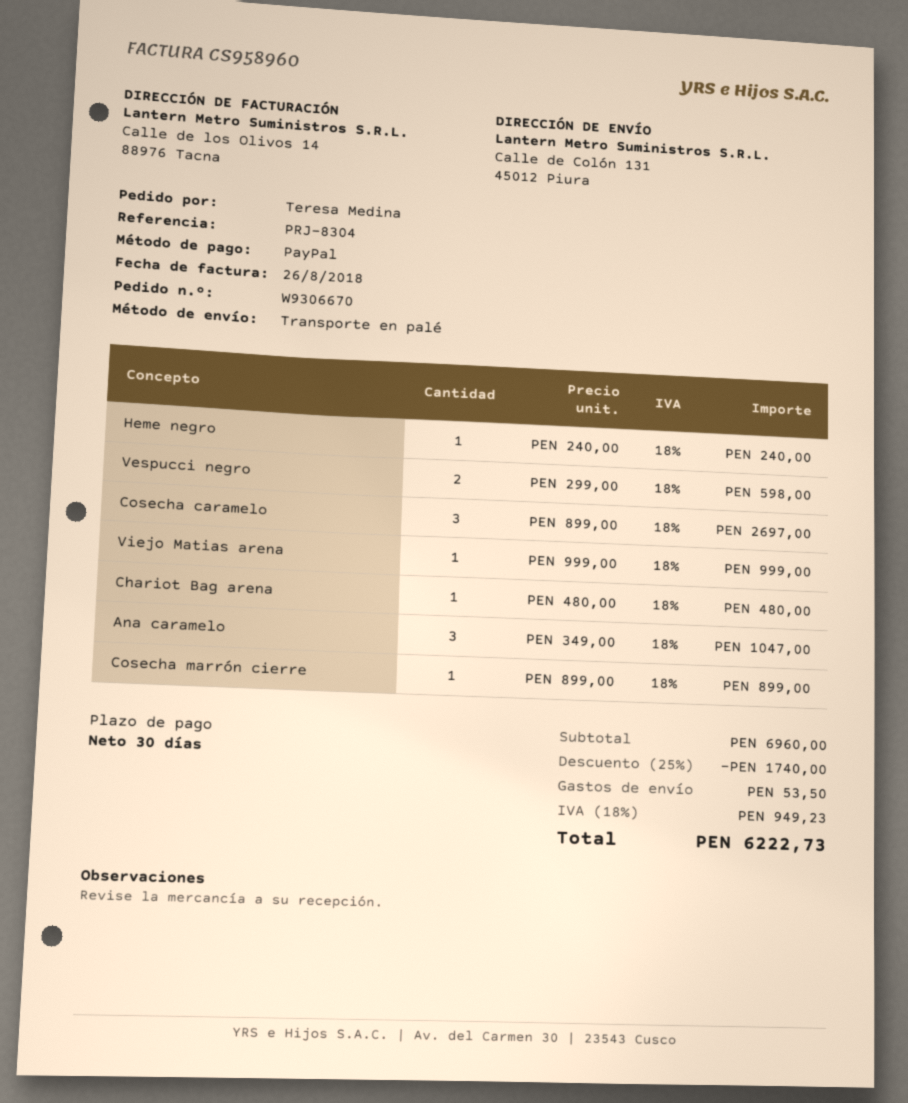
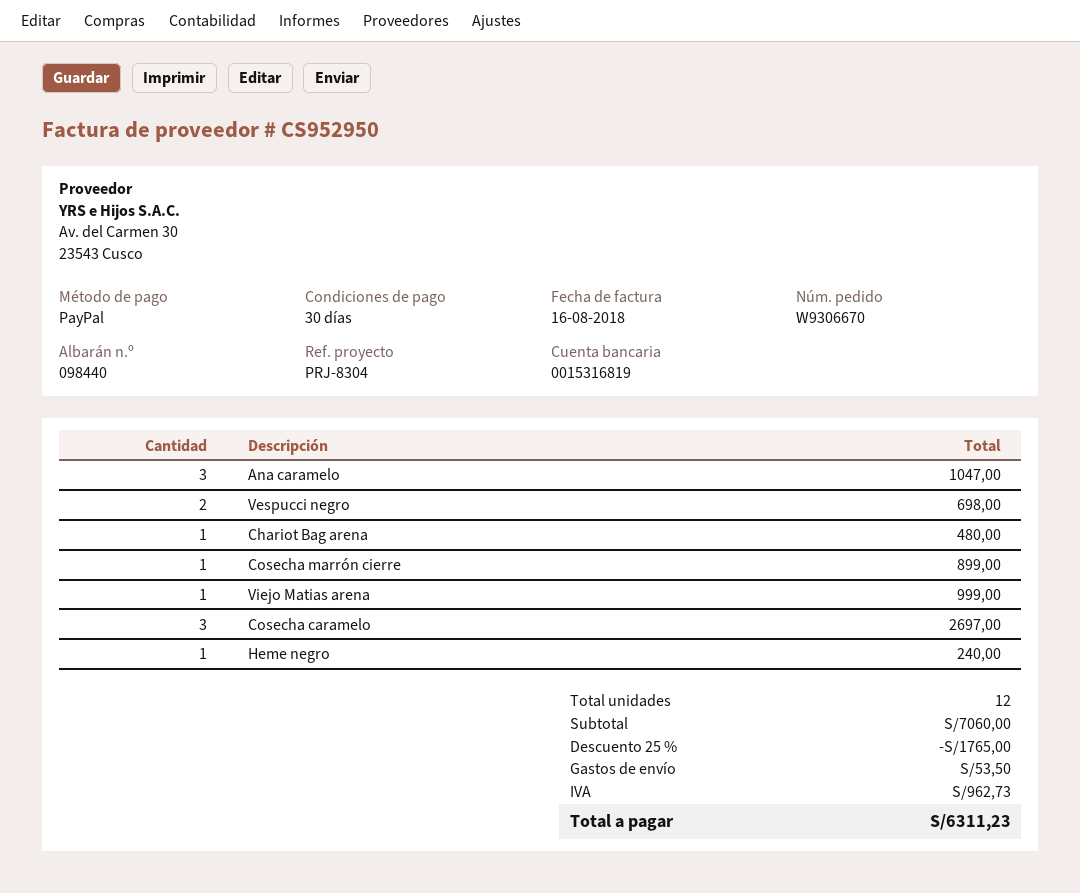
invoice number: CS958960 -> CS952950
invoice date: 2018-08-26 -> 2018-08-16
Vespucci negro: 2 for 598.00 -> 2 for 698.00
subtotal: 6960.00 -> 7060.00
discount: 25% = 1740.00 -> 25% = 1765.00
tax: 949.23 -> 962.73
total: 6222.73 -> 6311.23

